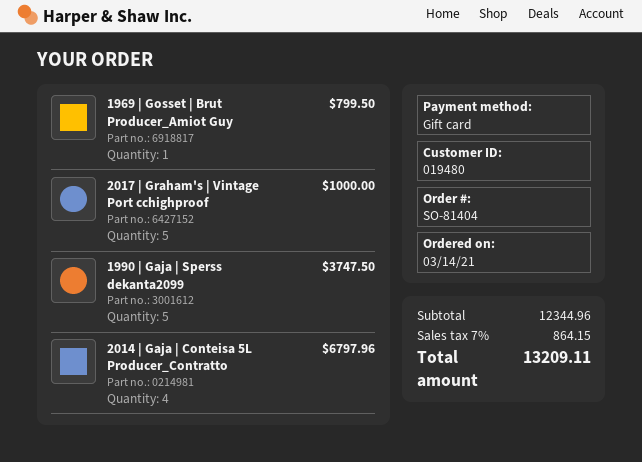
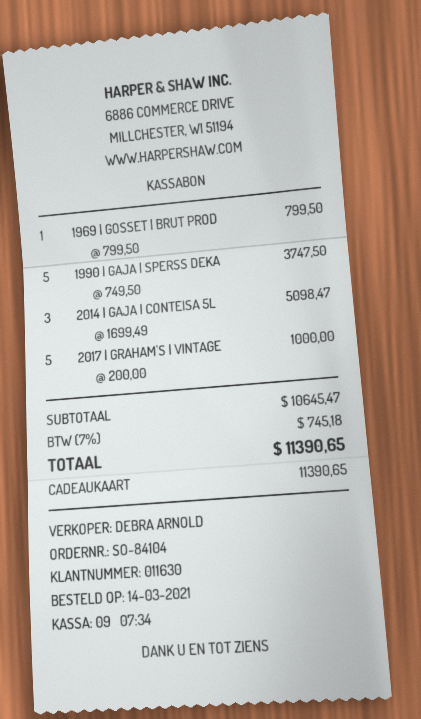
order number: SO-81404 -> SO-84104
customer number: 019480 -> 011630
2014 | Gaja | Conteisa 5L Producer_Contratto: 4 for 6797.96 -> 3 for 5098.47
subtotal: 12344.96 -> 10645.47
tax: 7% = 864.15 -> 7% = 745.18
total: 13209.11 -> 11390.65

